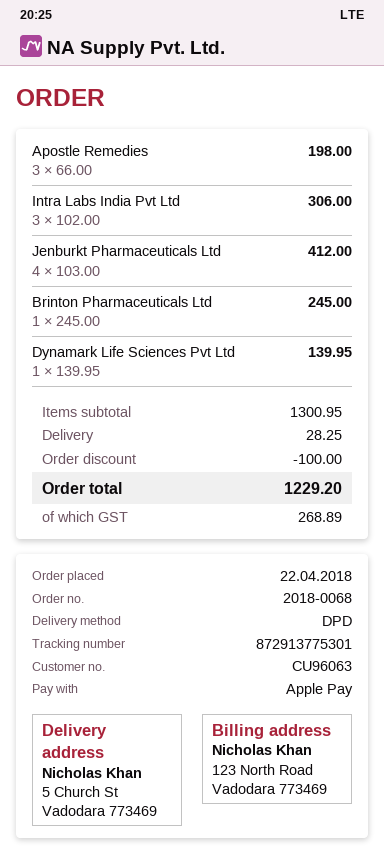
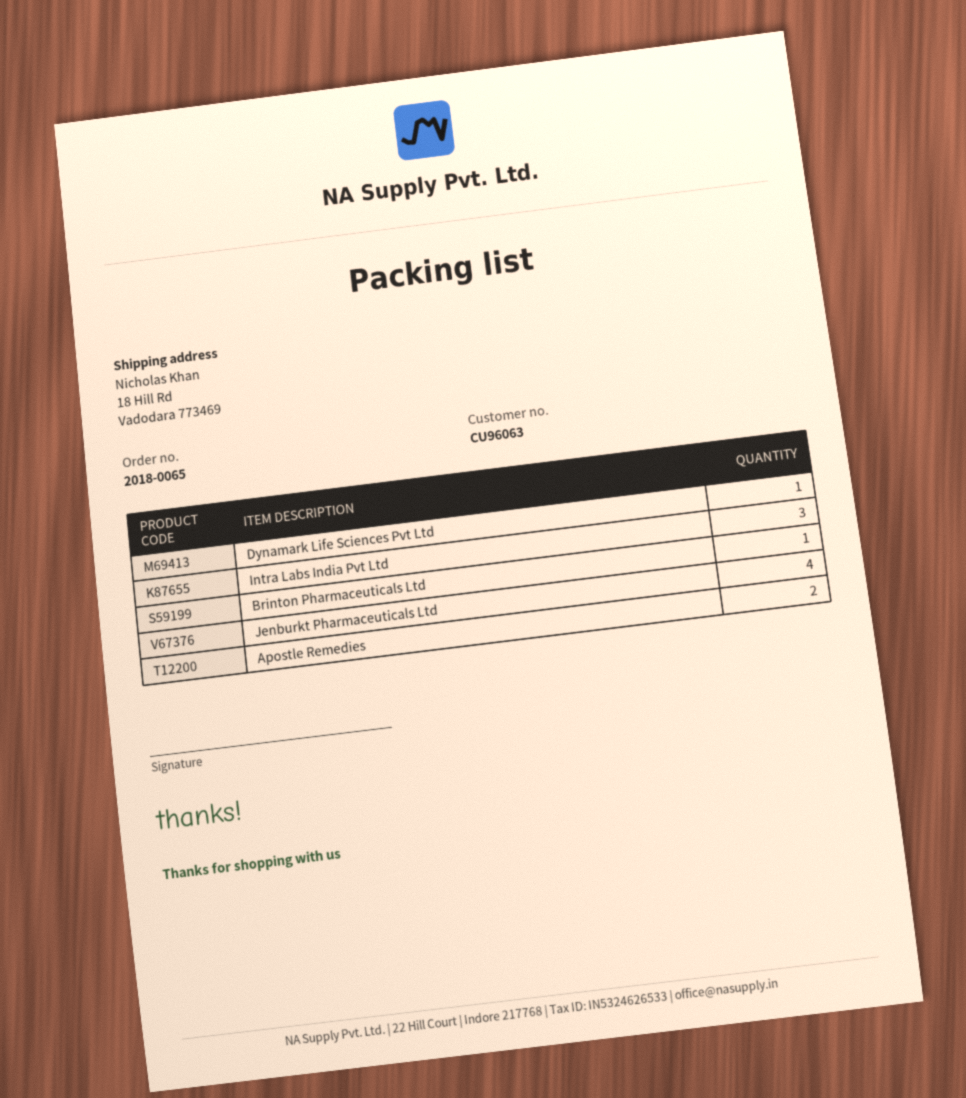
order number: 2018-0068 -> 2018-0065
ship to: 5 Church St, Vadodara 773469 -> 18 Hill Rd, Vadodara 773469
Apostle Remedies: 3 -> 2

